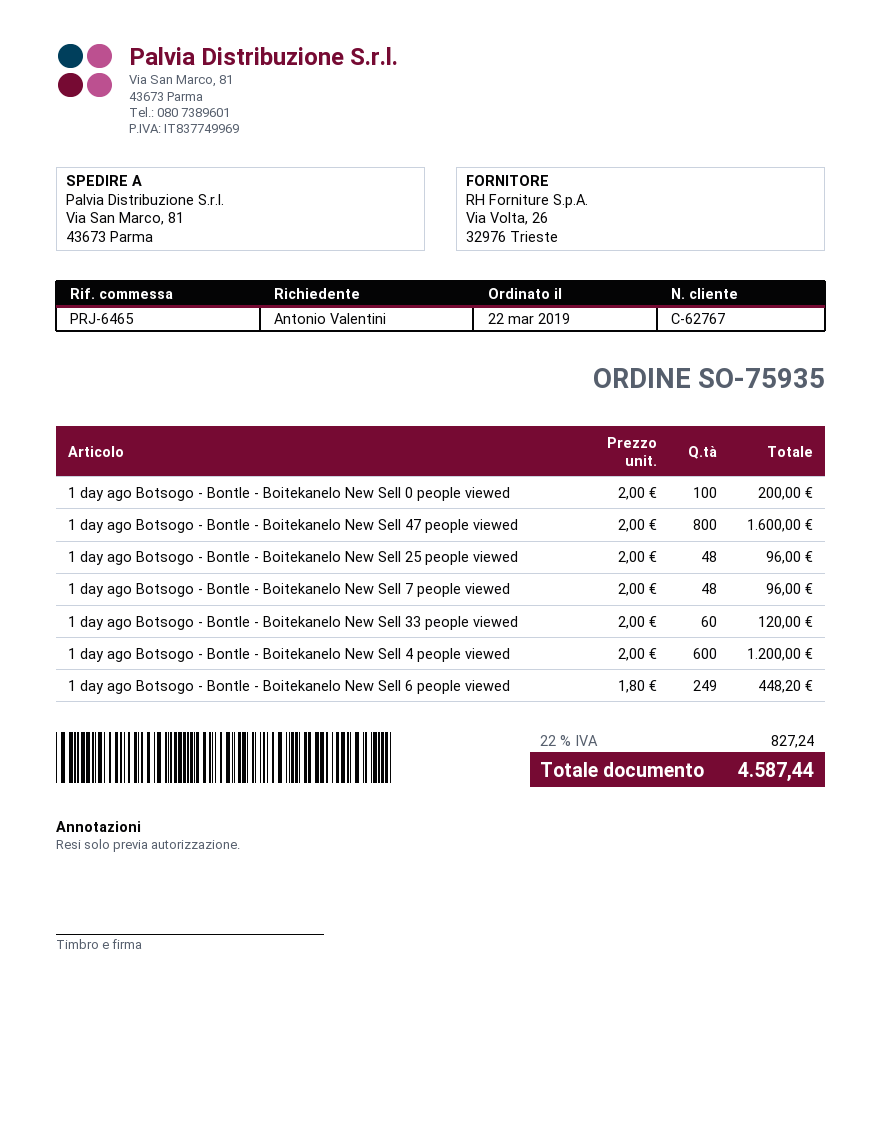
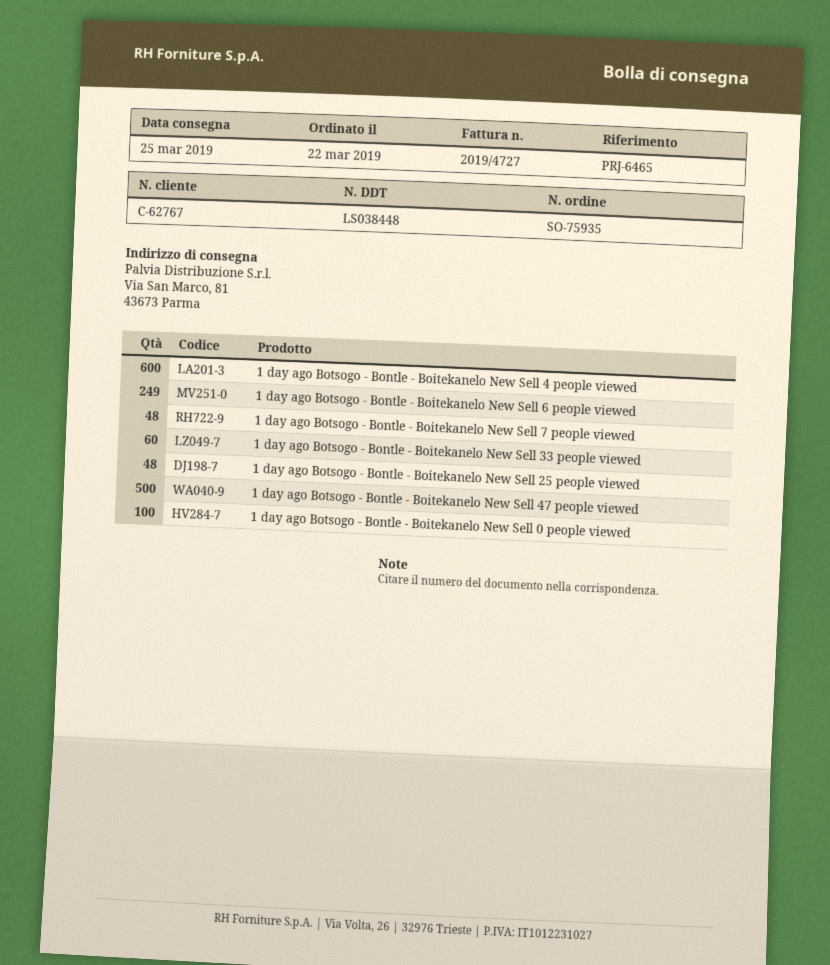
1 day ago Botsogo - Bontle - Boitekanelo New Sell 47 people viewed: 800 -> 500

